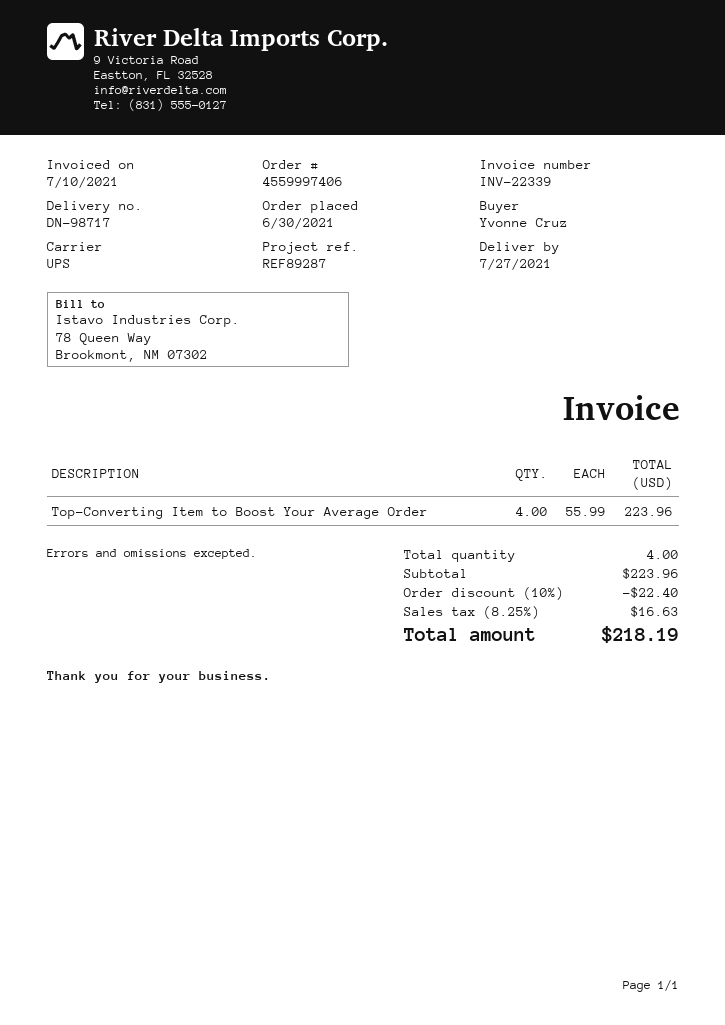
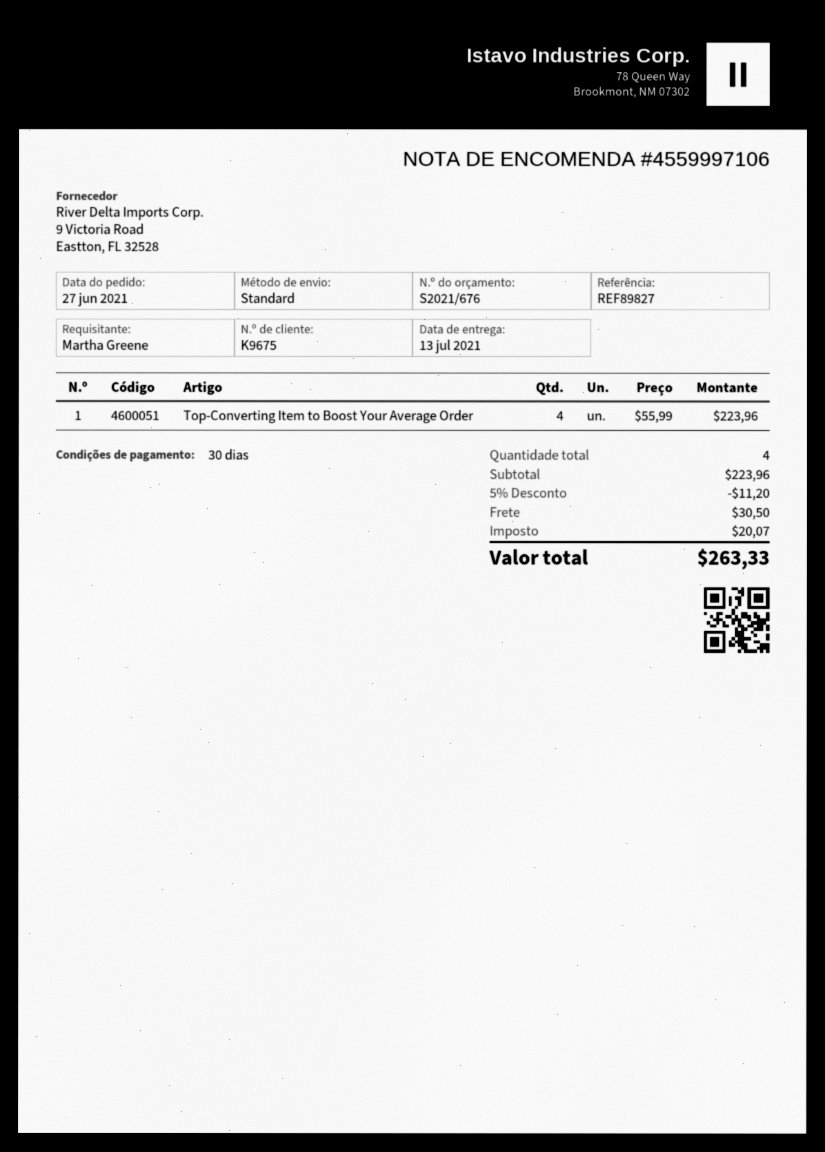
order number: 4559997406 -> 4559997106
order date: 2021-06-30 -> 2021-06-27
delivery date: 2021-07-27 -> 2021-07-13
reference: REF89287 -> REF89827
ordered by: Yvonne Cruz -> Martha Greene
shipping method: UPS -> standard
discount: 10% = 22.40 -> 5% = 11.20
shipping: none -> 30.50
tax: 16.63 -> 20.07
total: 218.19 -> 263.33

